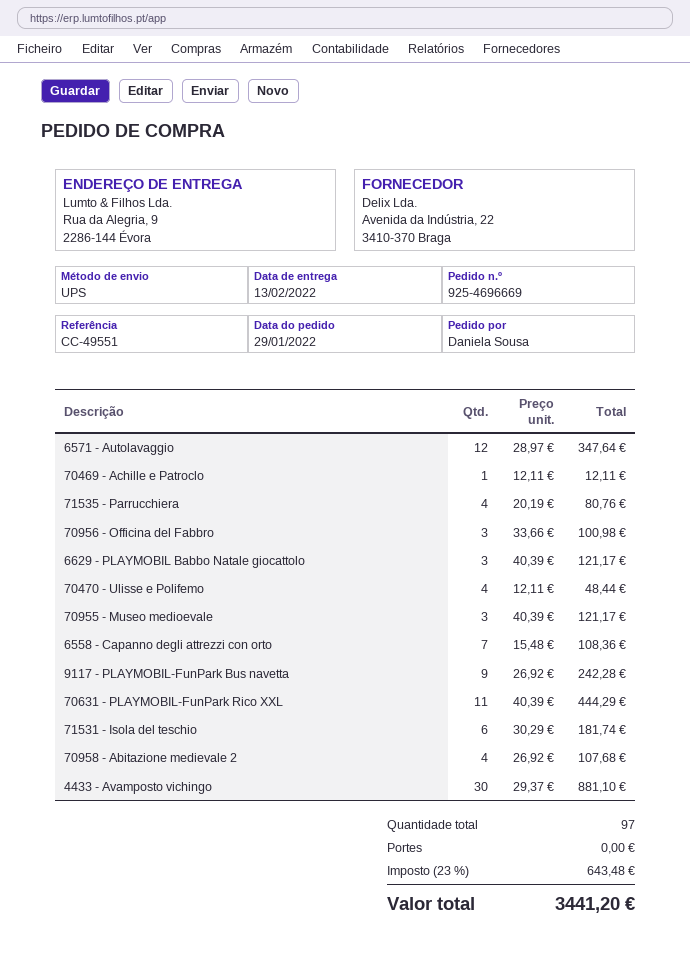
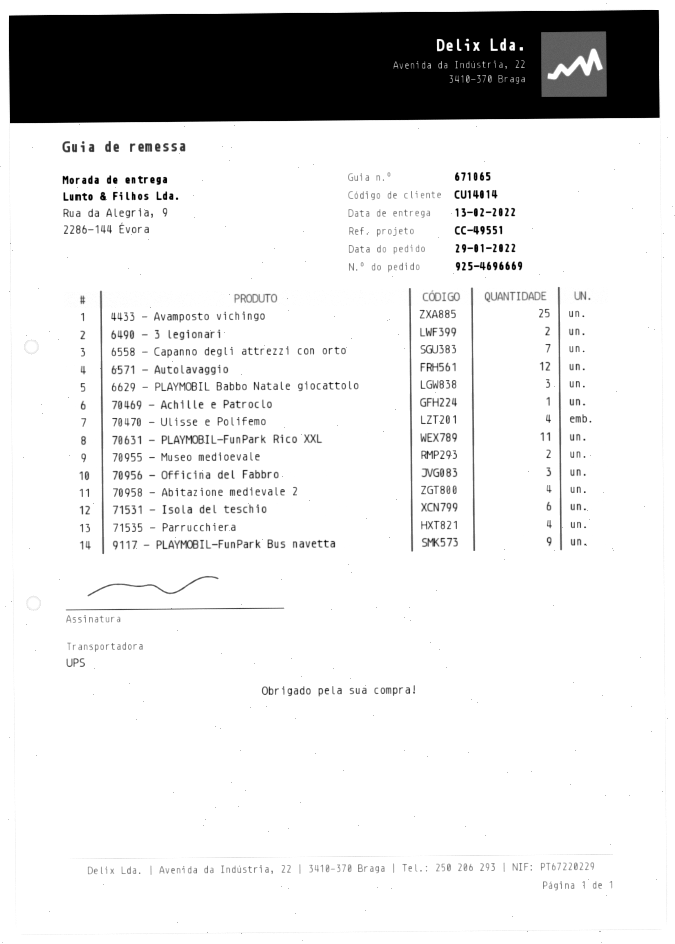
70955 - Museo medioevale: 3 -> 2
4433 - Avamposto vichingo: 30 -> 25
6490 - 3 legionari: none -> 2

